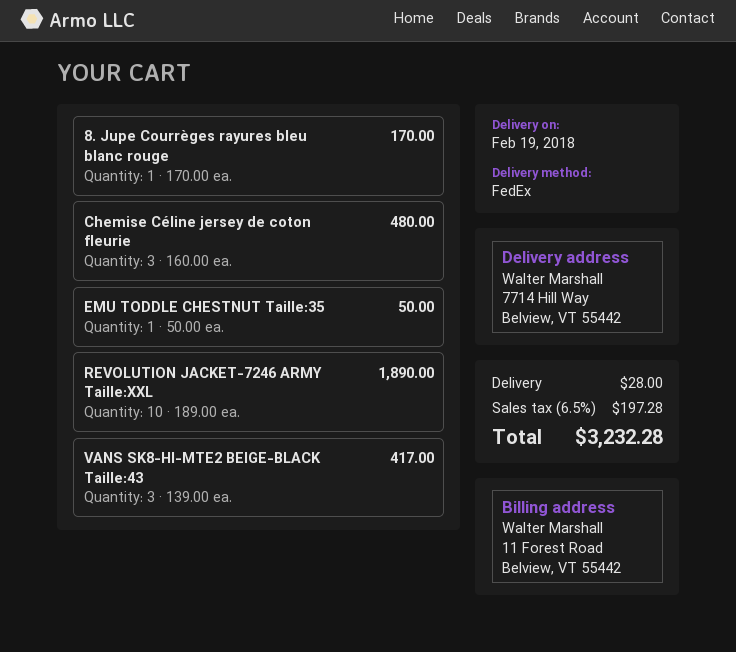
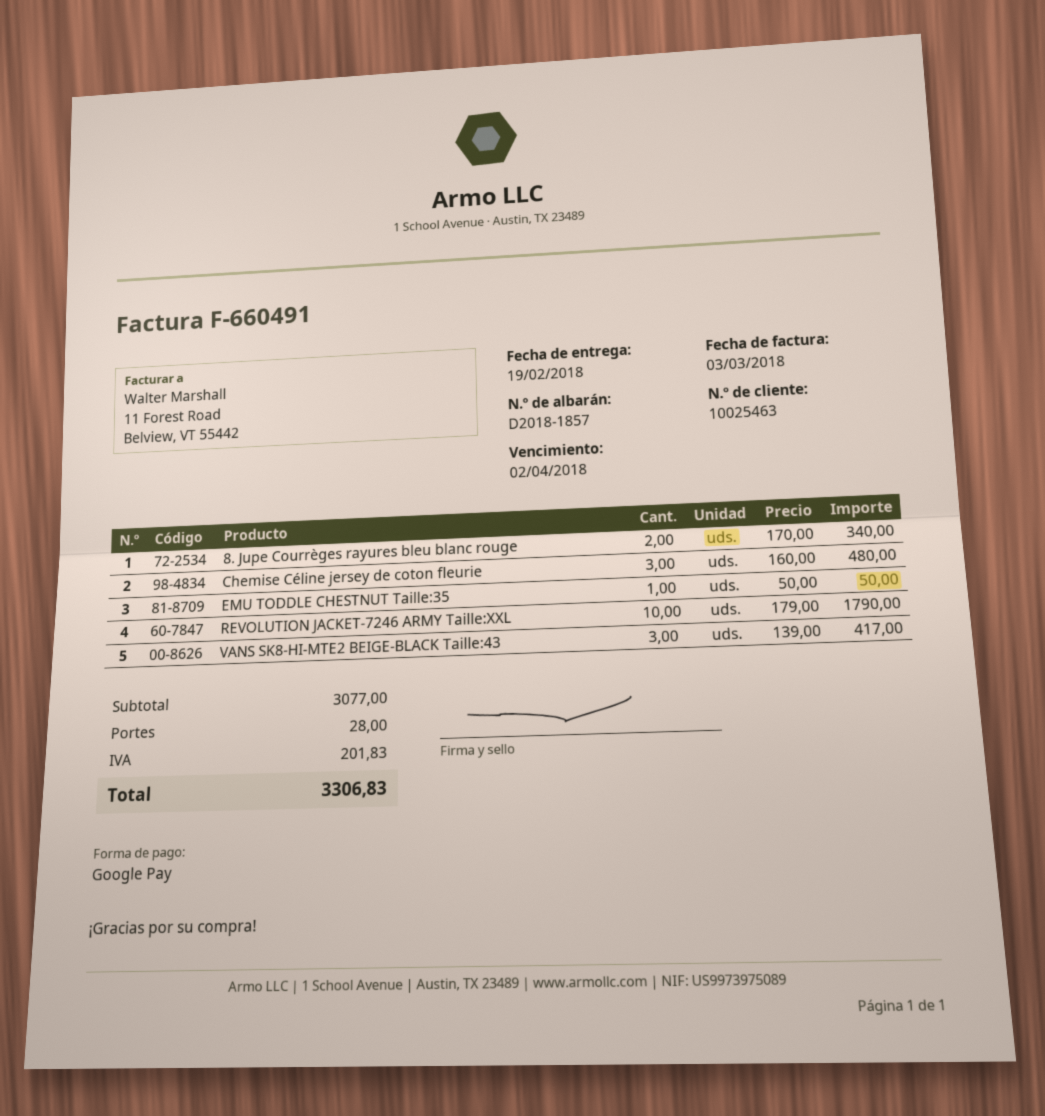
8. Jupe Courrèges rayures bleu blanc rouge: 1 x 170.00 = 170.00 -> 2 x 170.00 = 340.00
REVOLUTION JACKET-7246 ARMY Taille:XXL: 10 x 189.00 = 1890.00 -> 10 x 179.00 = 1790.00
tax: 197.28 -> 201.83
total: 3232.28 -> 3306.83

